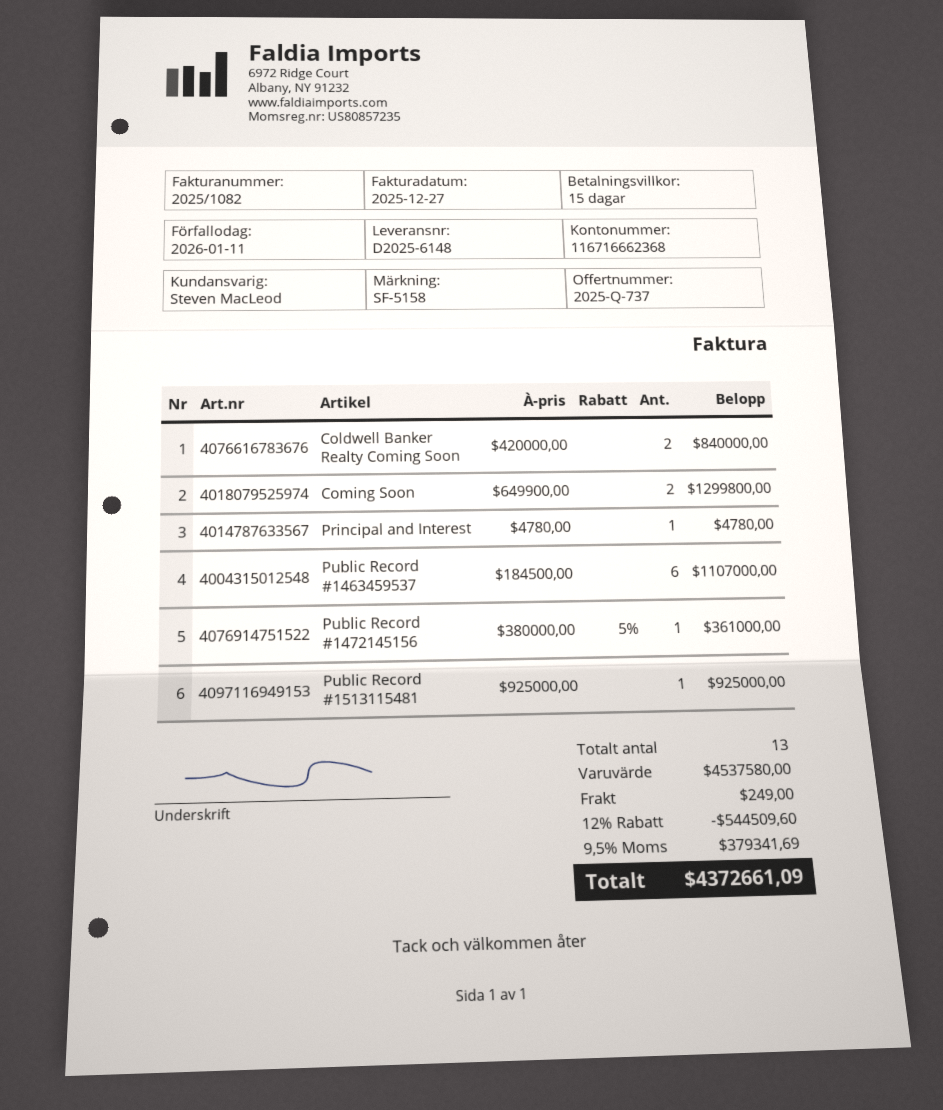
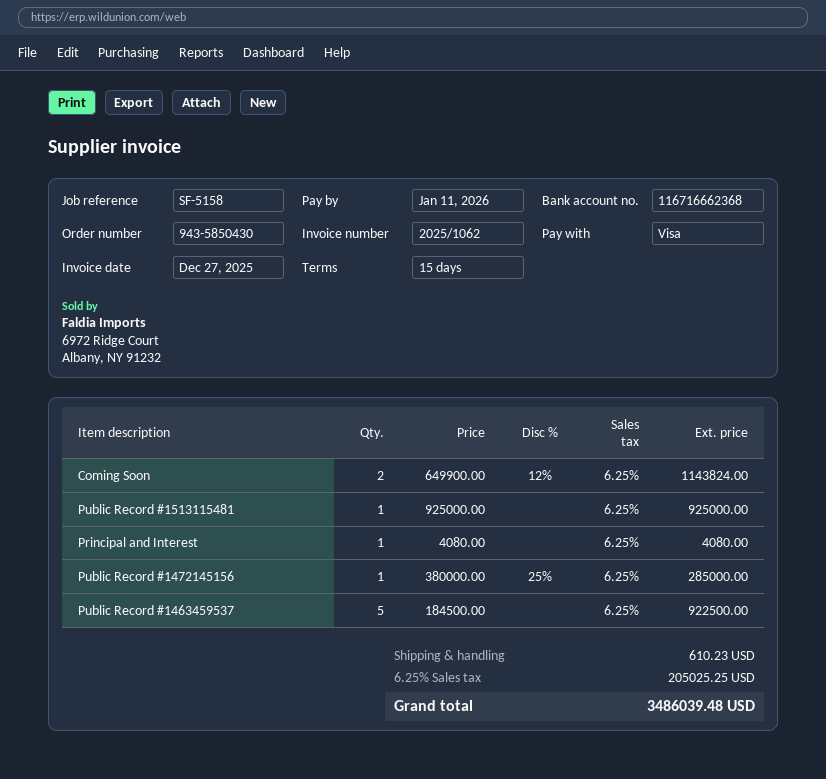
invoice number: 2025/1082 -> 2025/1062
Coldwell Banker Realty Coming Soon: 2 x 420000.00 = 840000.00 -> none
Coming Soon: 2 x 649900.00 = 1299800.00 -> 2 x 649900.00 - 12% = 1143824.00
Principal and Interest: 1 x 4780.00 = 4780.00 -> 1 x 4080.00 = 4080.00
Public Record #1463459537: 6 x 184500.00 = 1107000.00 -> 5 x 184500.00 = 922500.00
Public Record #1472145156: 1 x 380000.00 - 5% = 361000.00 -> 1 x 380000.00 - 25% = 285000.00
discount: 12% = 544509.60 -> none
shipping: 249.00 -> 610.23
tax: 9.5% = 379341.69 -> 6.25% = 205025.25
total: 4372661.09 -> 3486039.48

